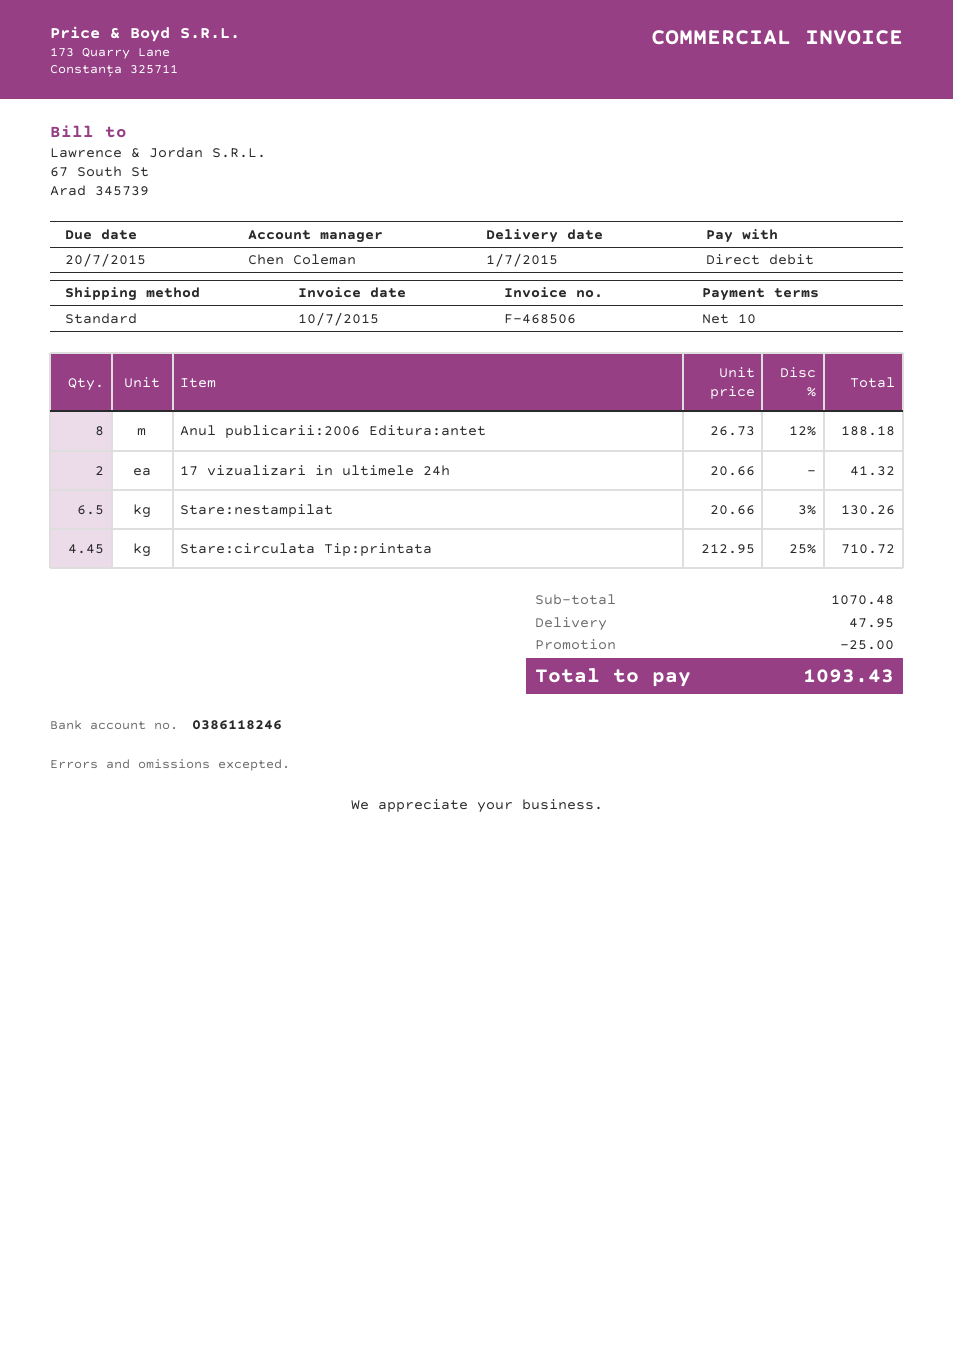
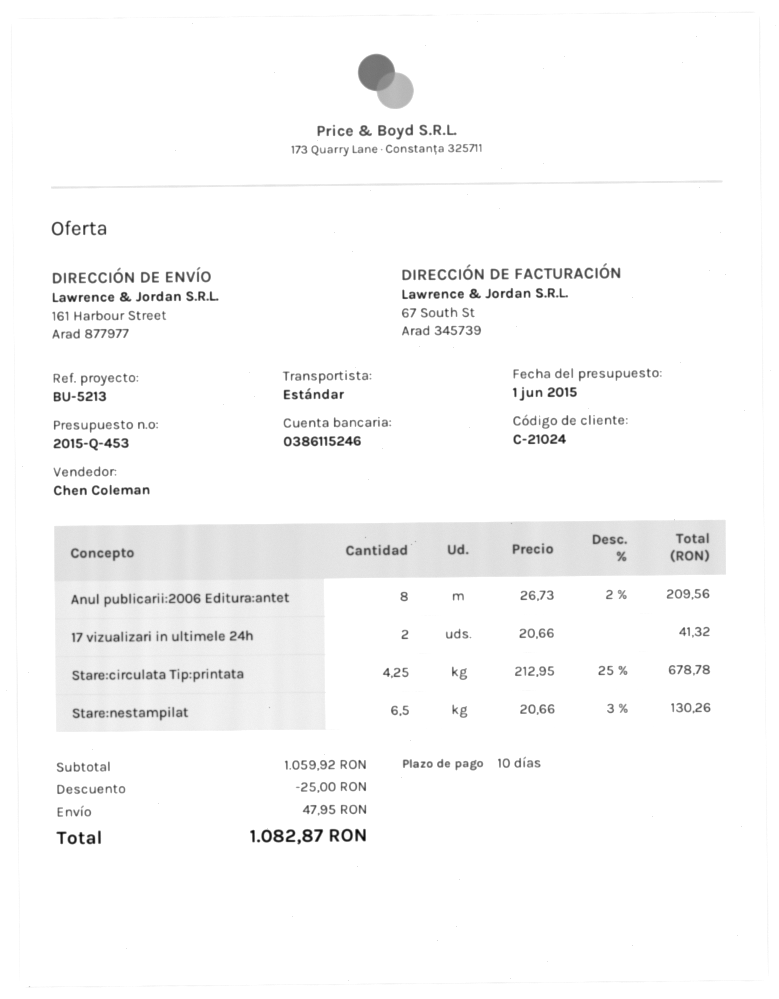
bank account: 0386118246 -> 0386115246
Anul publicarii:2006 Editura:antet: 8 x 26.73 - 12% = 188.18 -> 8 x 26.73 - 2% = 209.56
Stare:circulata Tip:printata: 4.45 x 212.95 - 25% = 710.72 -> 4.25 x 212.95 - 25% = 678.78
subtotal: 1070.48 -> 1059.92
total: 1093.43 -> 1082.87

